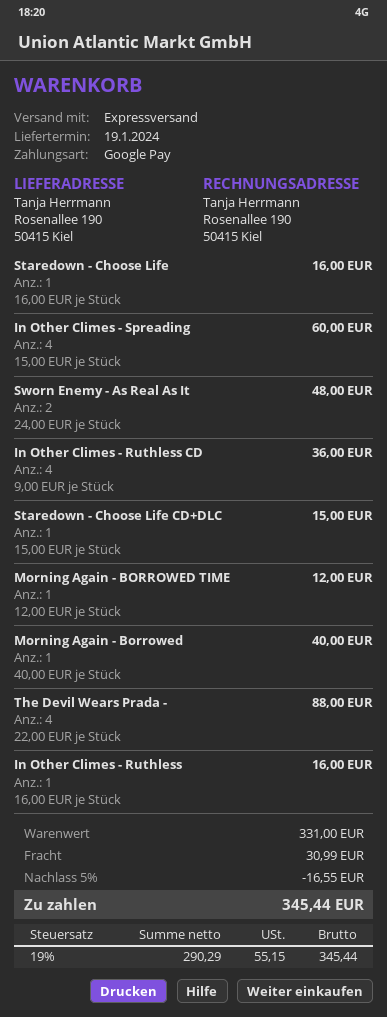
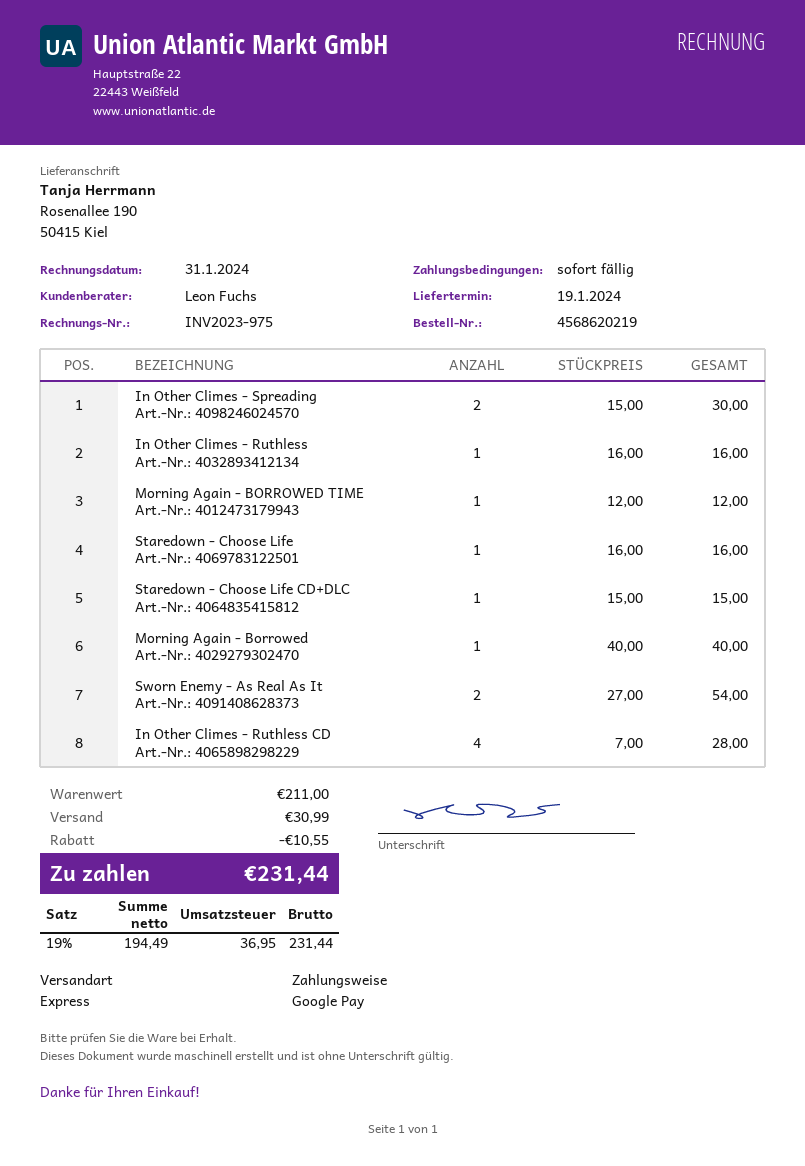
In Other Climes - Spreading: 4 x 15.00 = 60.00 -> 2 x 15.00 = 30.00
Sworn Enemy - As Real As It: 2 x 24.00 = 48.00 -> 2 x 27.00 = 54.00
In Other Climes - Ruthless CD: 4 x 9.00 = 36.00 -> 4 x 7.00 = 28.00
The Devil Wears Prada -: 4 x 22.00 = 88.00 -> none
subtotal: 331.00 -> 211.00
discount: 16.55 -> 10.55
net: 290.29 -> 194.49
tax: 19% = 55.15 -> 19% = 36.95
total: 345.44 -> 231.44

